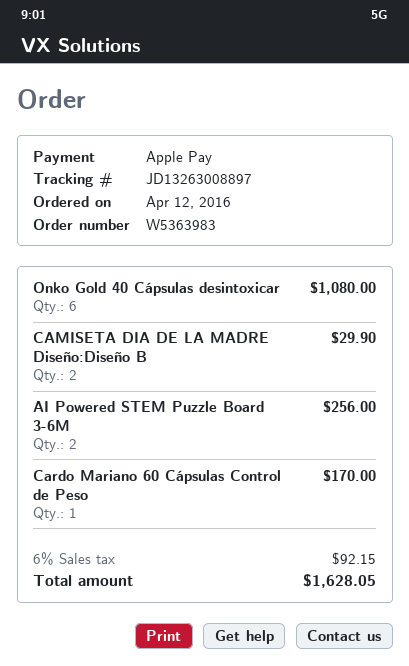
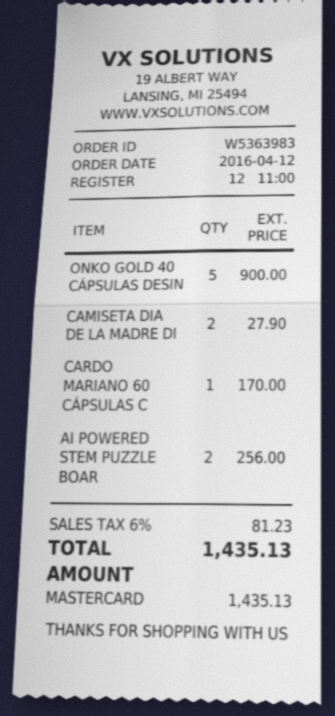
payment method: Apple Pay -> Mastercard
Onko Gold 40 Cápsulas desintoxicar: 6 for 1080.00 -> 5 for 900.00
CAMISETA DIA DE LA MADRE Diseño:Diseño B: 2 for 29.90 -> 2 for 27.90
tax: 6% = 92.15 -> 6% = 81.23
total: 1628.05 -> 1435.13

